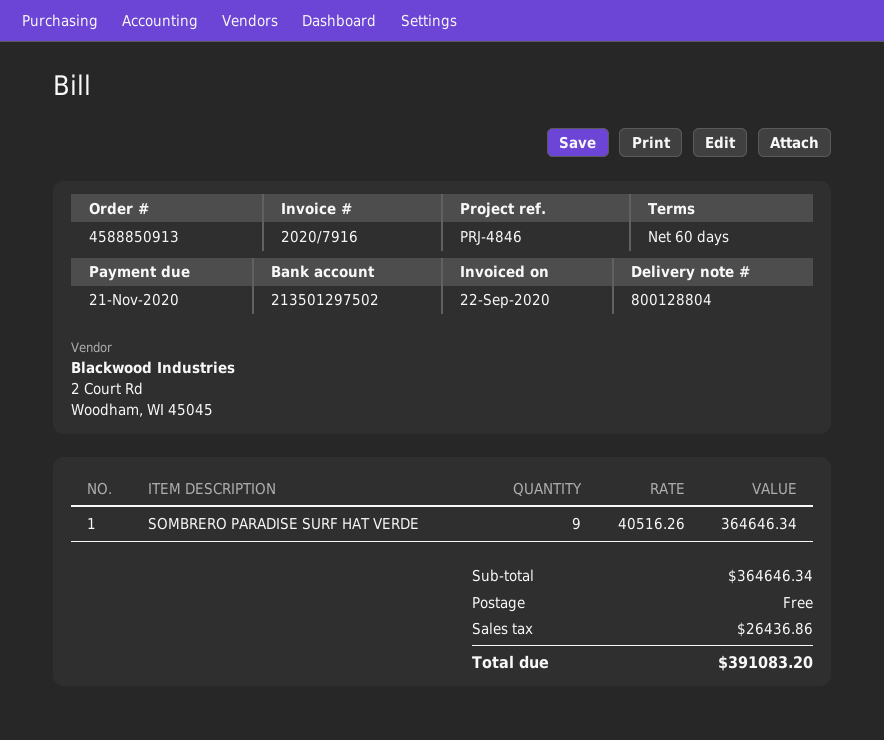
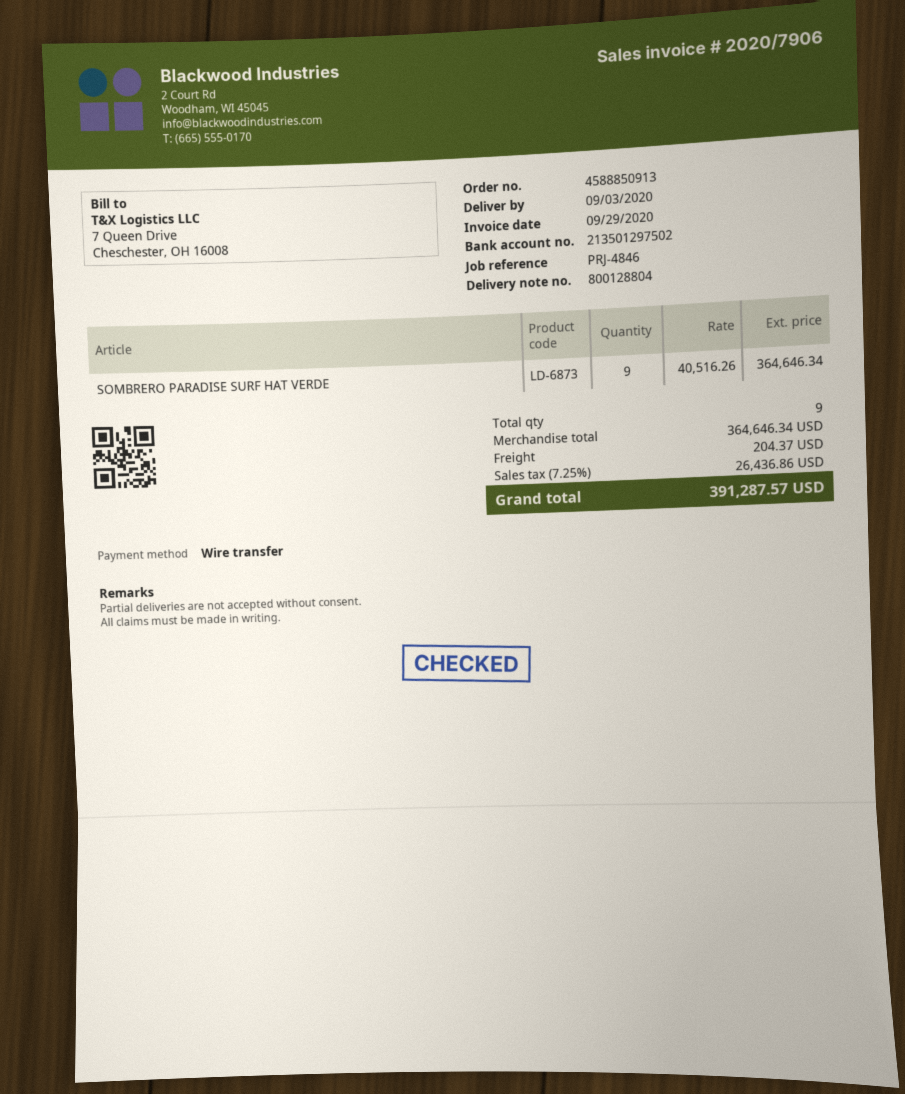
invoice number: 2020/7916 -> 2020/7906
invoice date: 2020-09-22 -> 2020-09-29
shipping: 0.00 -> 204.37
total: 391083.20 -> 391287.57

